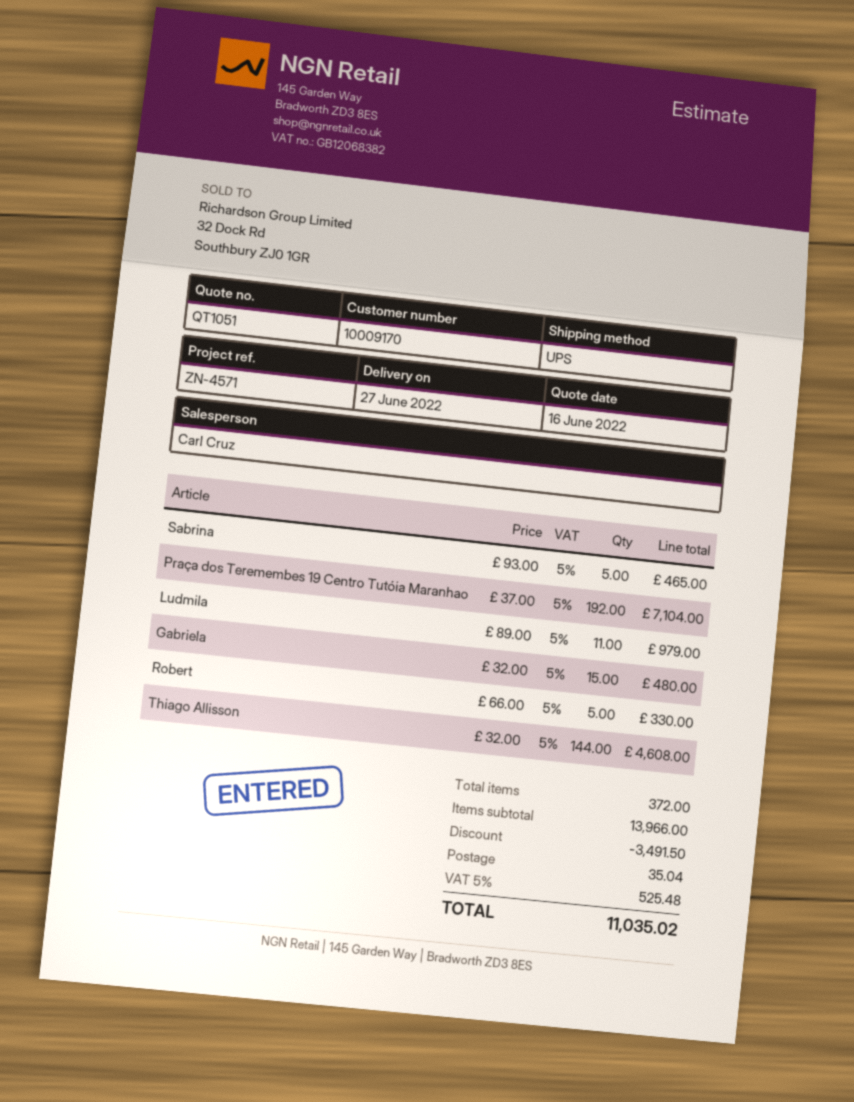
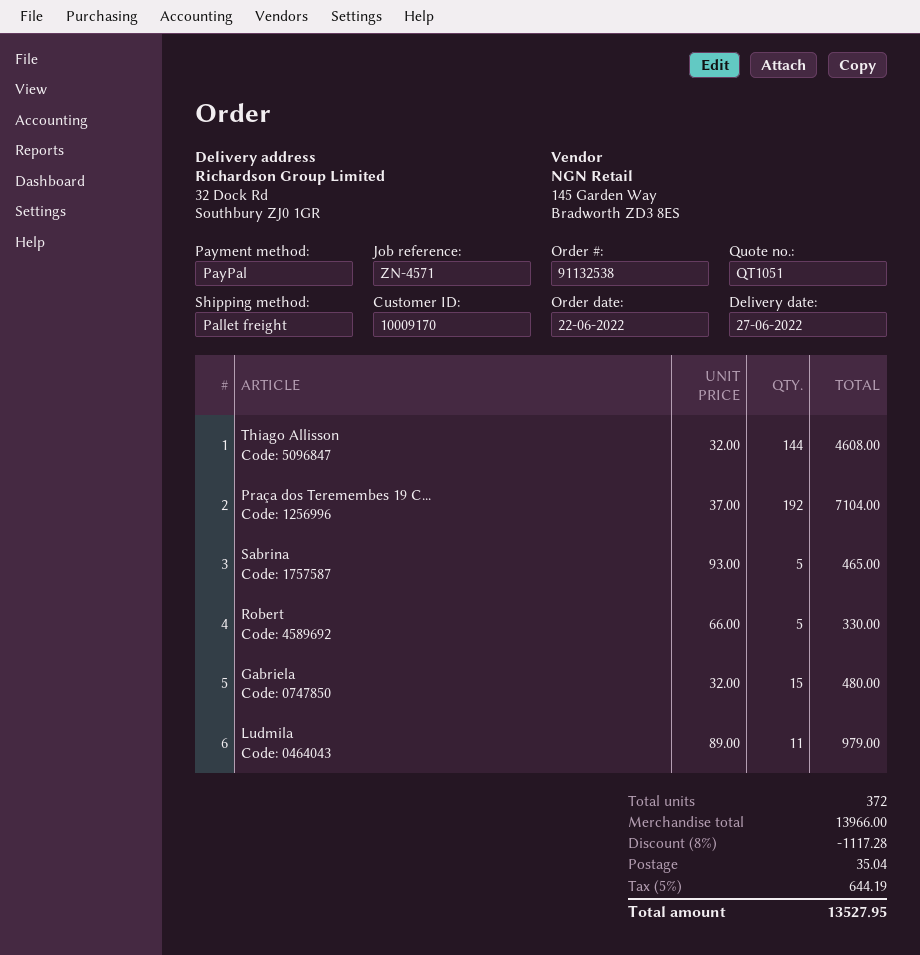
shipping method: UPS -> pallet freight
discount: 3491.50 -> 1117.28
tax: 5% = 525.48 -> 5% = 644.19
total: 11035.02 -> 13527.95

